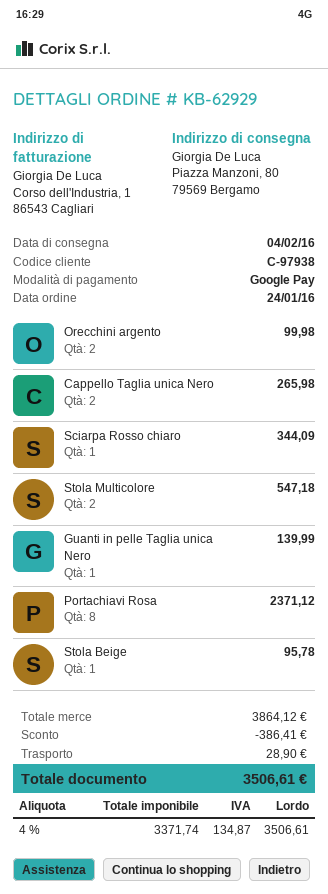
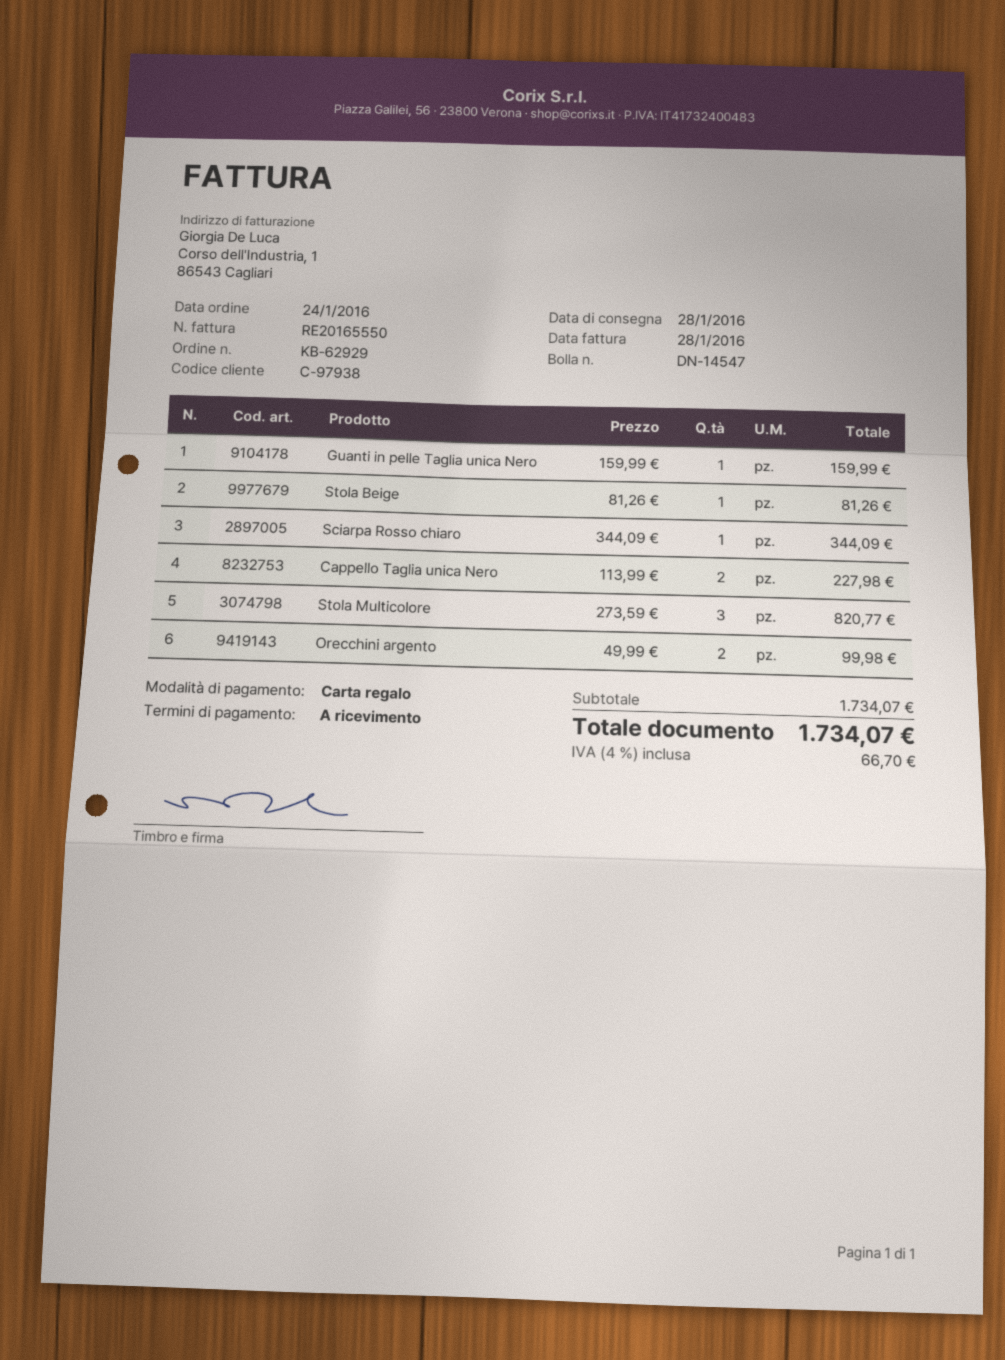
delivery date: 2016-02-04 -> 2016-01-28
payment method: Google Pay -> gift card
Cappello Taglia unica Nero: 2 for 265.98 -> 2 for 227.98
Stola Multicolore: 2 for 547.18 -> 3 for 820.77
Guanti in pelle Taglia unica Nero: 1 for 139.99 -> 1 for 159.99
Portachiavi Rosa: 8 for 2371.12 -> none
Stola Beige: 1 for 95.78 -> 1 for 81.26
subtotal: 3864.12 -> 1734.07
discount: 386.41 -> none
shipping: 28.90 -> none
tax: 4% = 134.87 -> 4% = 66.70
total: 3506.61 -> 1734.07

